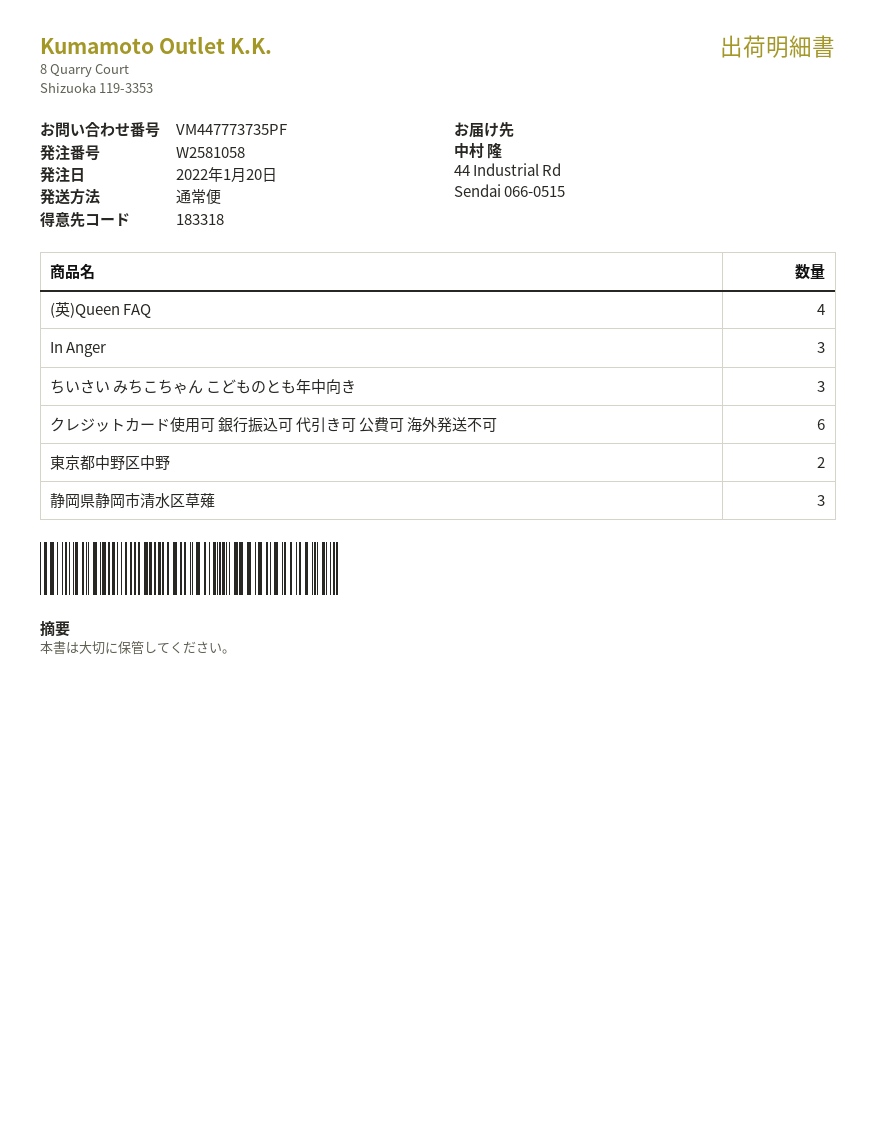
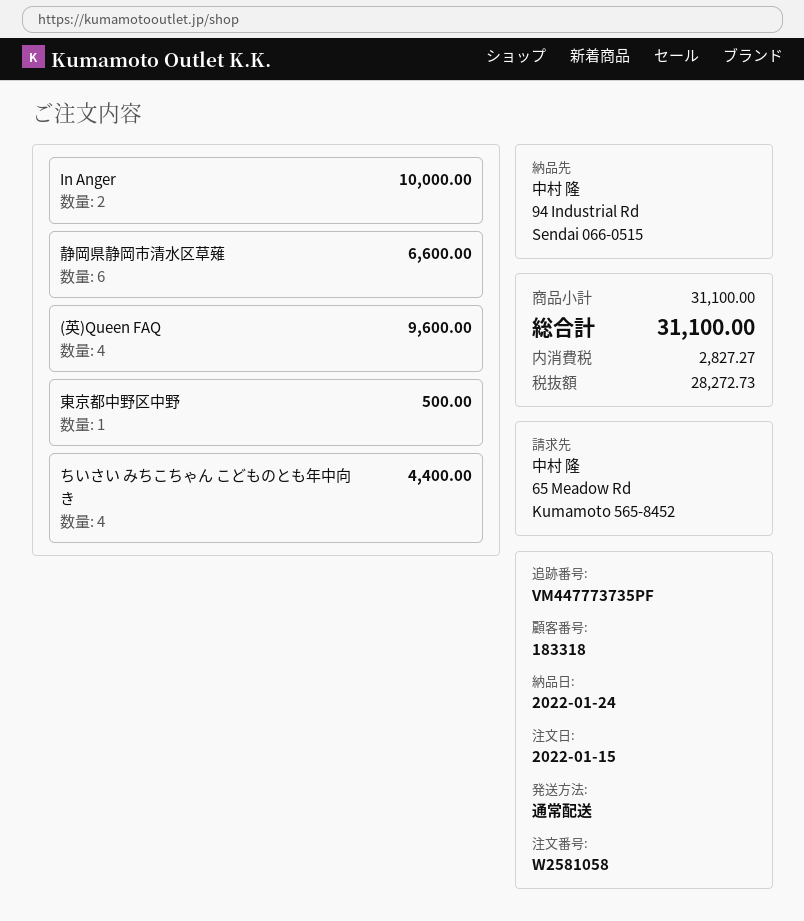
order date: 2022-01-20 -> 2022-01-15
ship to: 44 Industrial Rd, Sendai 066-0515 -> 94 Industrial Rd, Sendai 066-0515
In Anger: 3 -> 2
ちいさい みちこちゃん こどものとも年中向き: 3 -> 4
クレジットカード使用可 銀行振込可 代引き可 公費可 海外発送不可: 6 -> none
東京都中野区中野: 2 -> 1
静岡県静岡市清水区草薙: 3 -> 6

